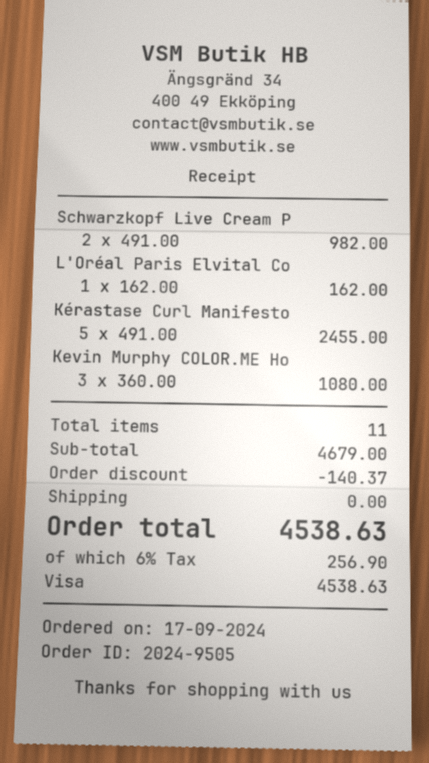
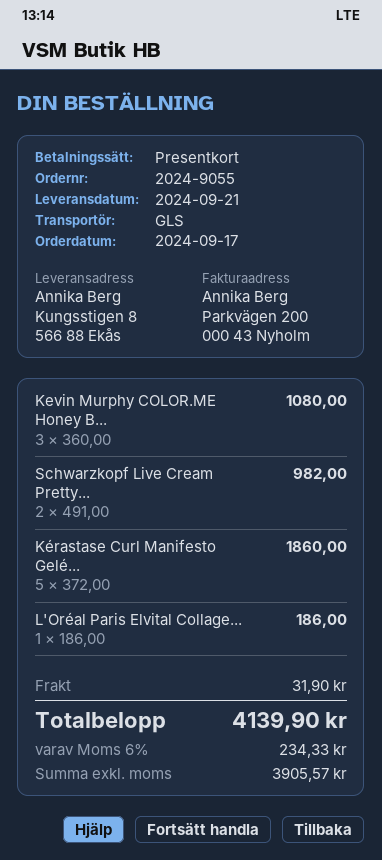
order number: 2024-9505 -> 2024-9055
payment method: Visa -> gift card
L'Oréal Paris Elvital Co: 1 x 162.00 = 162.00 -> 1 x 186.00 = 186.00
Kérastase Curl Manifesto: 5 x 491.00 = 2455.00 -> 5 x 372.00 = 1860.00
discount: 140.37 -> none
shipping: 0.00 -> 31.90
tax: 6% = 256.90 -> 6% = 234.33
total: 4538.63 -> 4139.90

